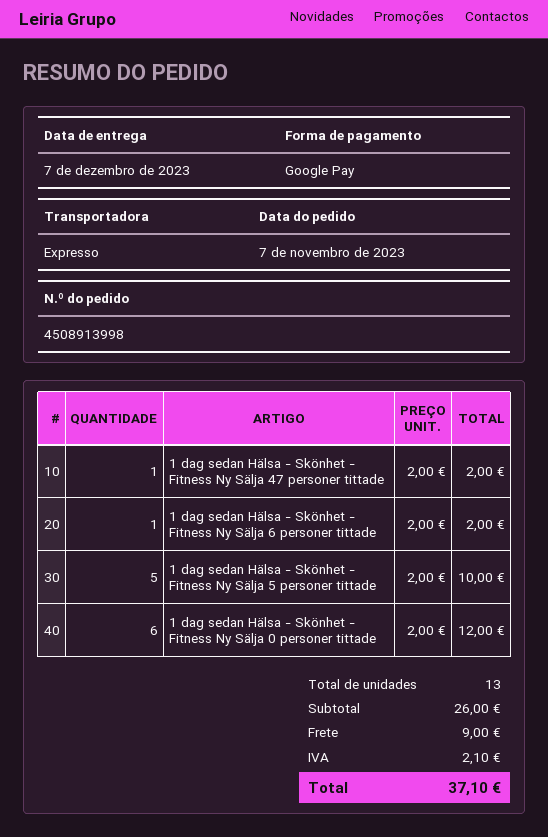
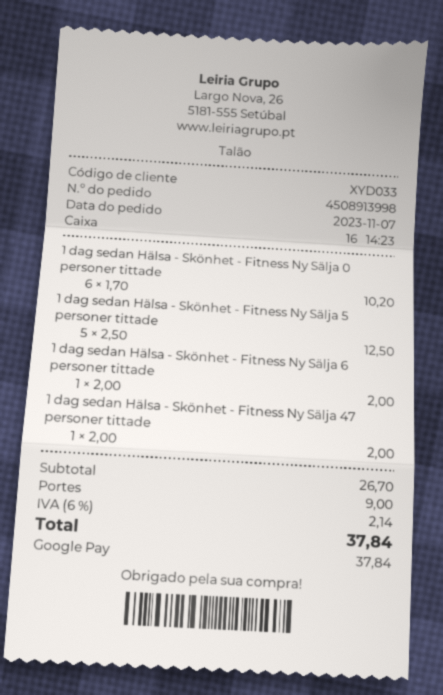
1 dag sedan Hälsa - Skönhet - Fitness Ny Sälja 5 personer tittade: 5 x 2.00 = 10.00 -> 5 x 2.50 = 12.50
1 dag sedan Hälsa - Skönhet - Fitness Ny Sälja 0 personer tittade: 6 x 2.00 = 12.00 -> 6 x 1.70 = 10.20
subtotal: 26.00 -> 26.70
tax: 2.10 -> 2.14
total: 37.10 -> 37.84

